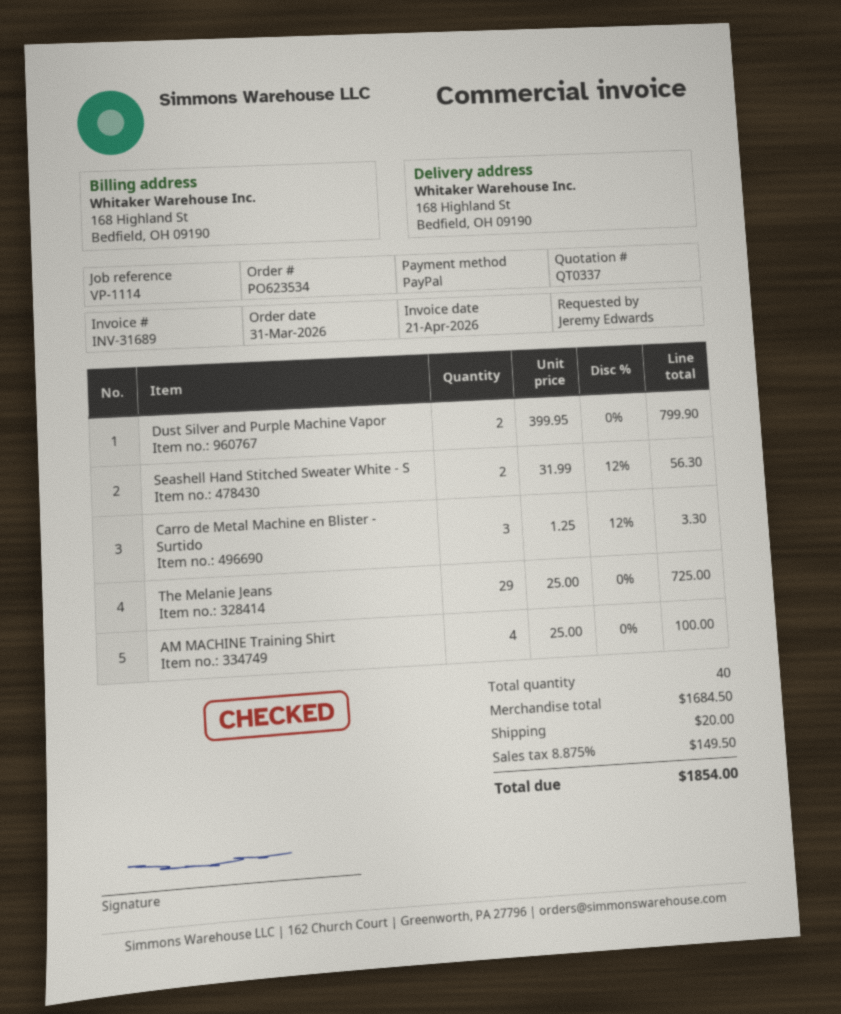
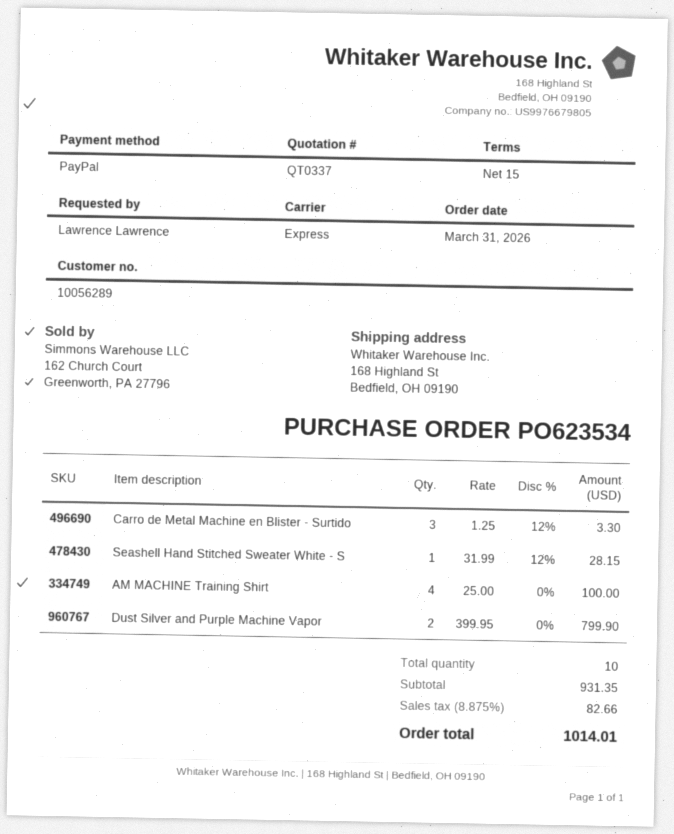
ordered by: Jeremy Edwards -> Lawrence Lawrence
Seashell Hand Stitched Sweater White - S: 2 x 31.99 - 12% = 56.30 -> 1 x 31.99 - 12% = 28.15
The Melanie Jeans: 29 x 25.00 = 725.00 -> none
total quantity: 40 -> 10
subtotal: 1684.50 -> 931.35
shipping: 20.00 -> none
tax: 8.875% = 149.50 -> 8.875% = 82.66
total: 1854.00 -> 1014.01

